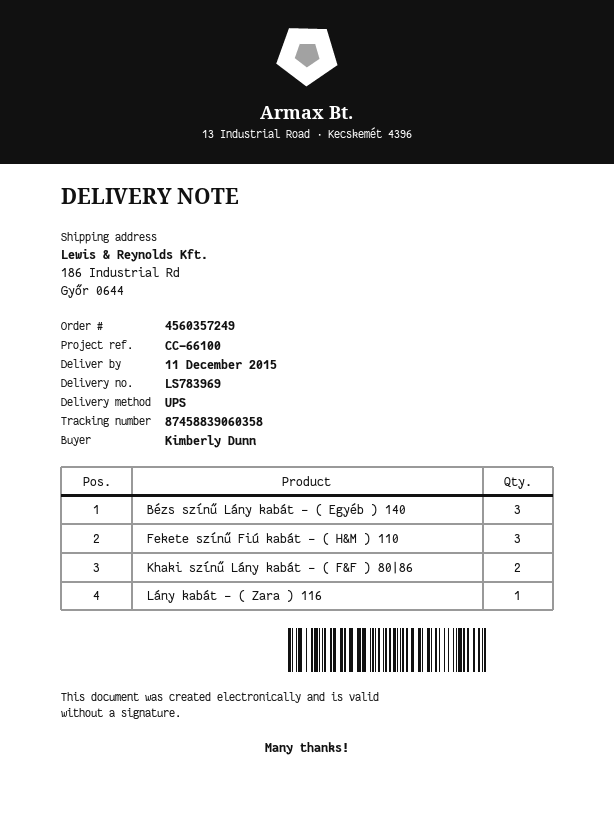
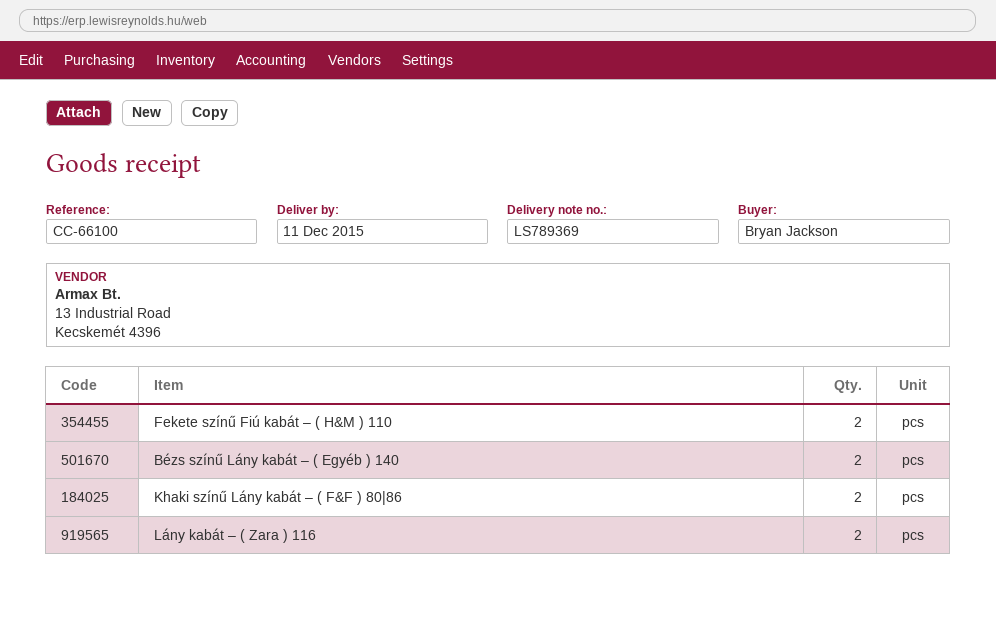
delivery note number: LS783969 -> LS789369
ordered by: Kimberly Dunn -> Bryan Jackson
Bézs színű Lány kabát – ( Egyéb ) 140: 3 -> 2
Fekete színű Fiú kabát – ( H&M ) 110: 3 -> 2
Lány kabát – ( Zara ) 116: 1 -> 2

